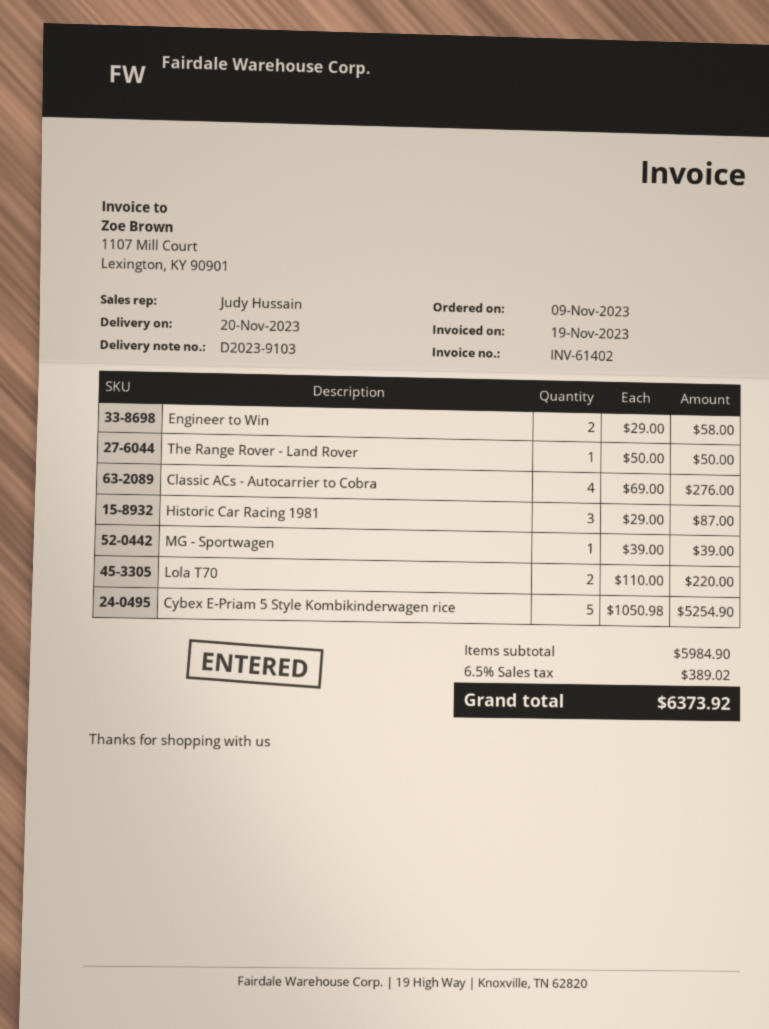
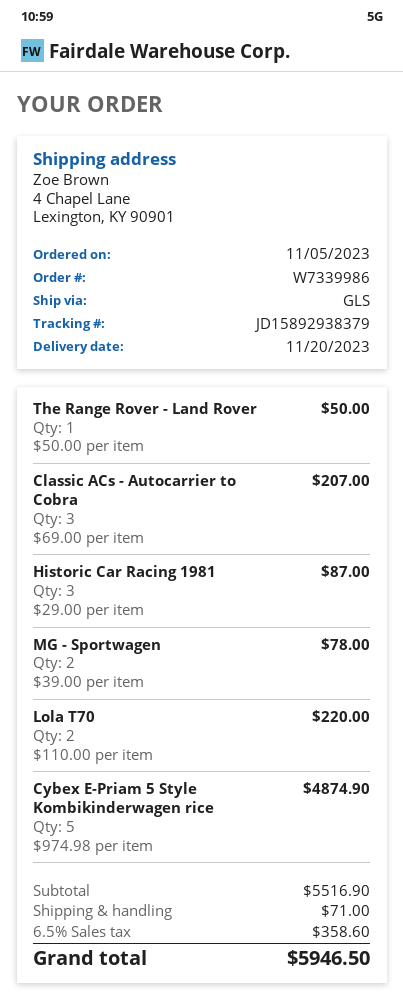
order date: 2023-11-09 -> 2023-11-05
Engineer to Win: 2 x 29.00 = 58.00 -> none
Classic ACs - Autocarrier to Cobra: 4 x 69.00 = 276.00 -> 3 x 69.00 = 207.00
MG - Sportwagen: 1 x 39.00 = 39.00 -> 2 x 39.00 = 78.00
Cybex E-Priam 5 Style Kombikinderwagen rice: 5 x 1050.98 = 5254.90 -> 5 x 974.98 = 4874.90
subtotal: 5984.90 -> 5516.90
shipping: none -> 71.00
tax: 6.5% = 389.02 -> 6.5% = 358.60
total: 6373.92 -> 5946.50

